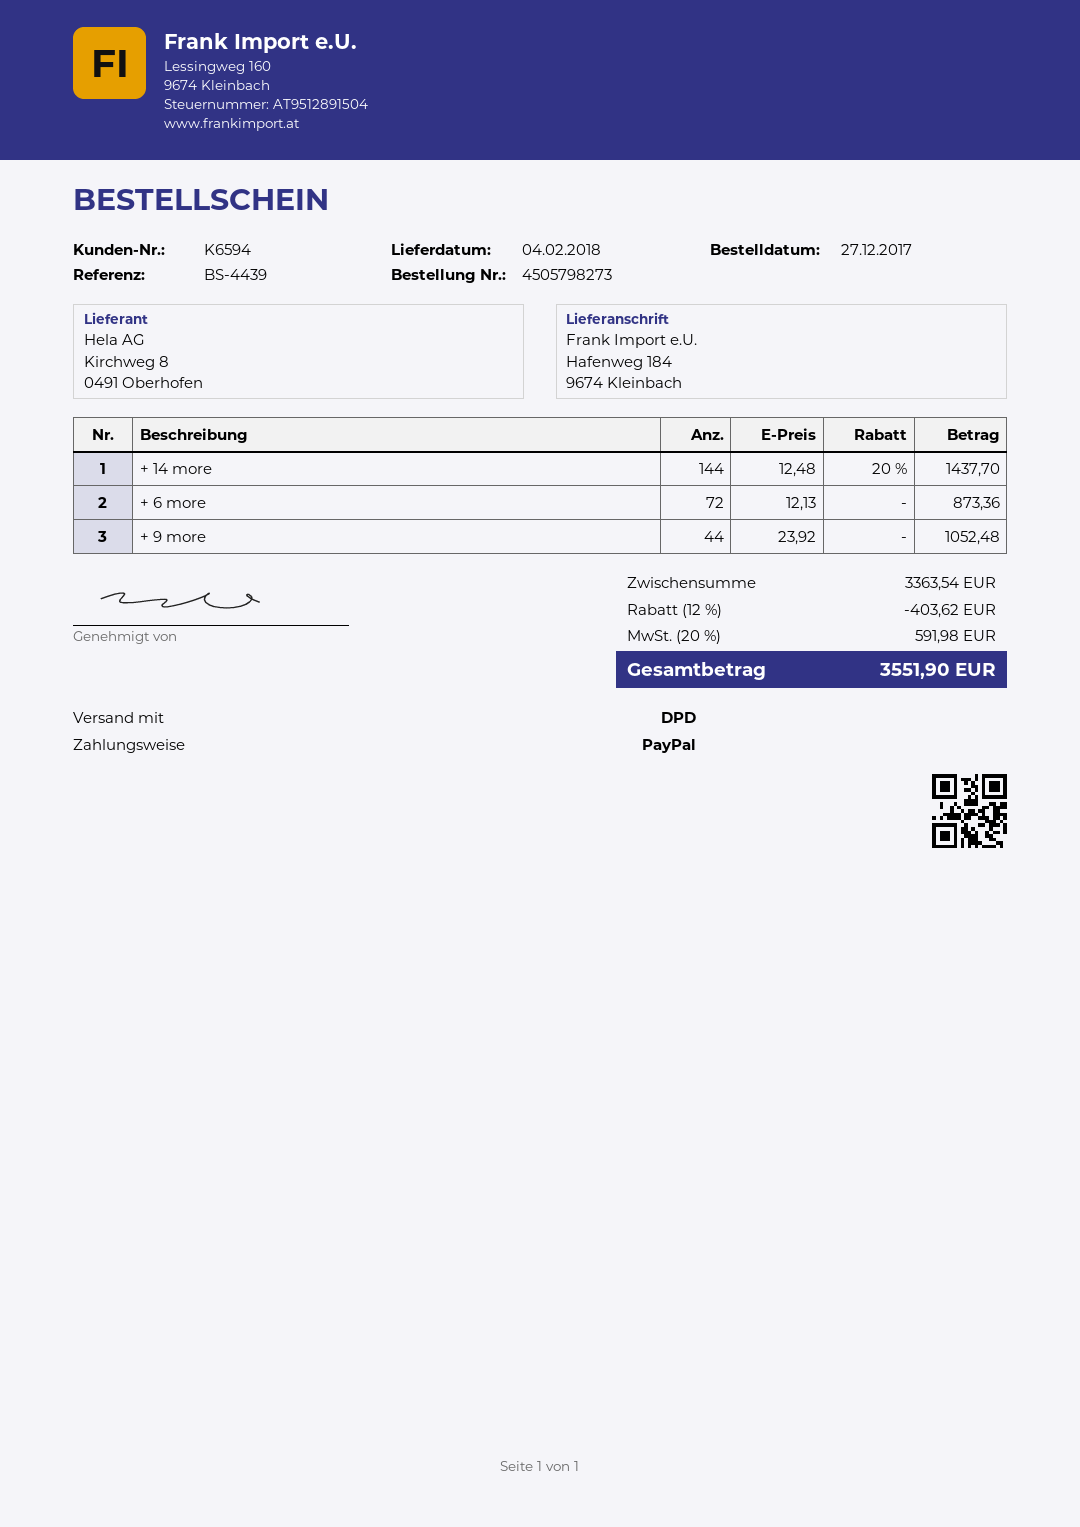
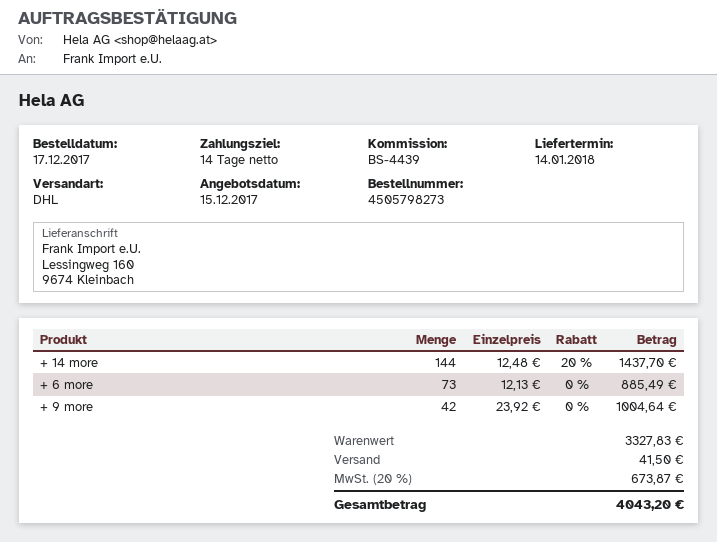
order date: 2017-12-27 -> 2017-12-17
delivery date: 2018-02-04 -> 2018-01-14
shipping method: DPD -> DHL
ship to: Hafenweg 184, 9674 Kleinbach -> Lessingweg 160, 9674 Kleinbach
+ 6 more: 72 x 12.13 = 873.36 -> 73 x 12.13 = 885.49
+ 9 more: 44 x 23.92 = 1052.48 -> 42 x 23.92 = 1004.64
subtotal: 3363.54 -> 3327.83
discount: 12% = 403.62 -> none
shipping: none -> 41.50
tax: 20% = 591.98 -> 20% = 673.87
total: 3551.90 -> 4043.20

